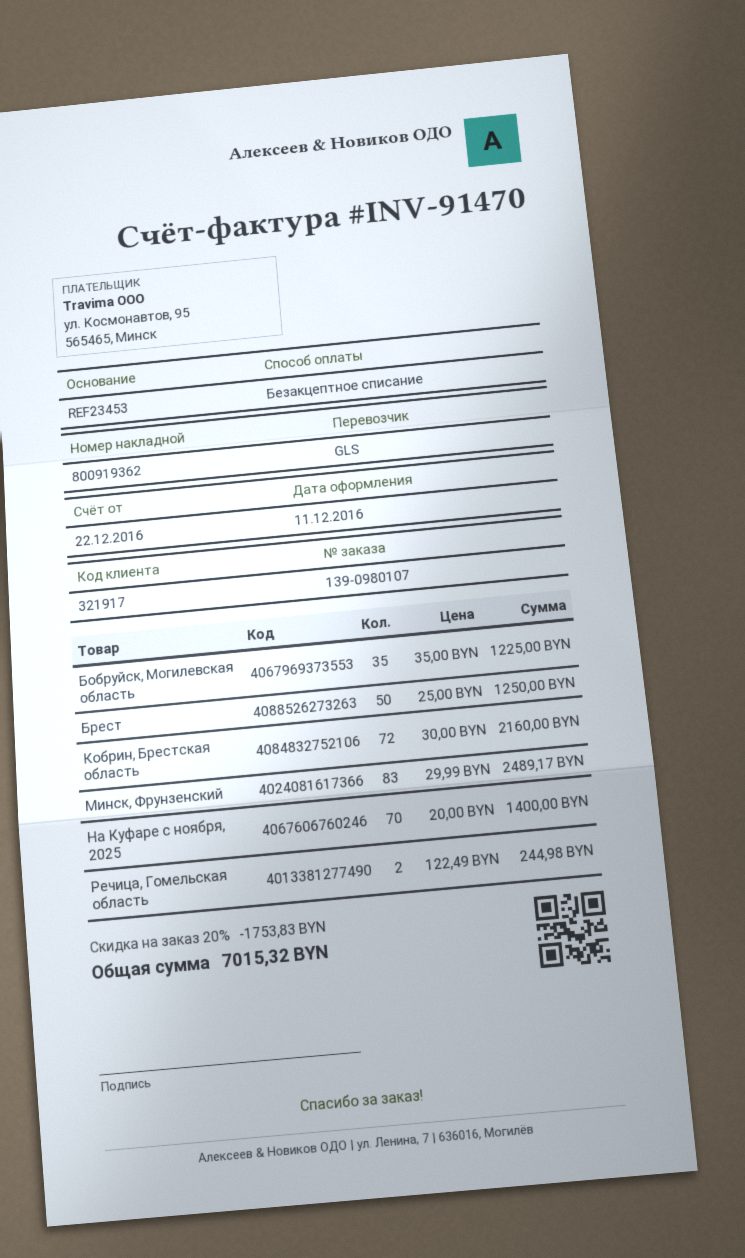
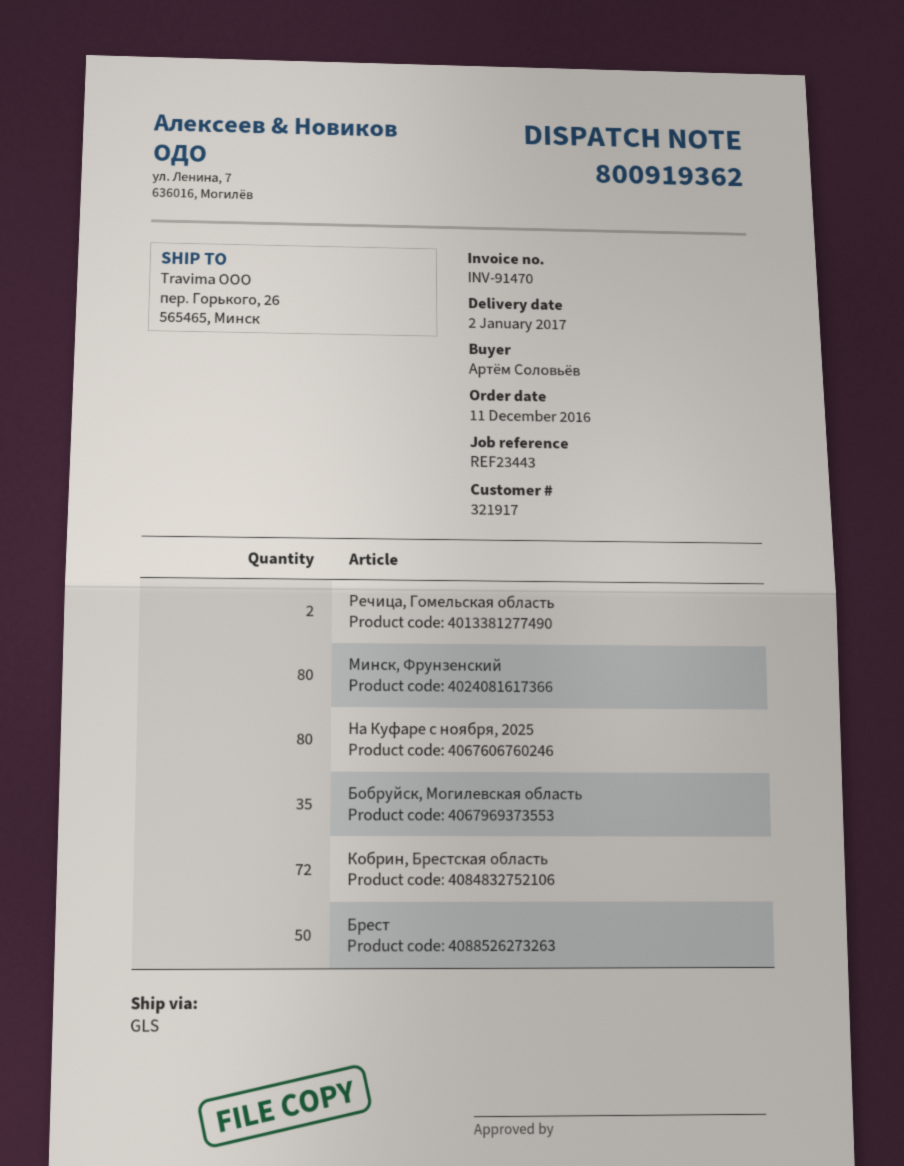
reference: REF23453 -> REF23443
Минск, Фрунзенский: 83 -> 80
На Куфаре с ноября, 2025: 70 -> 80

